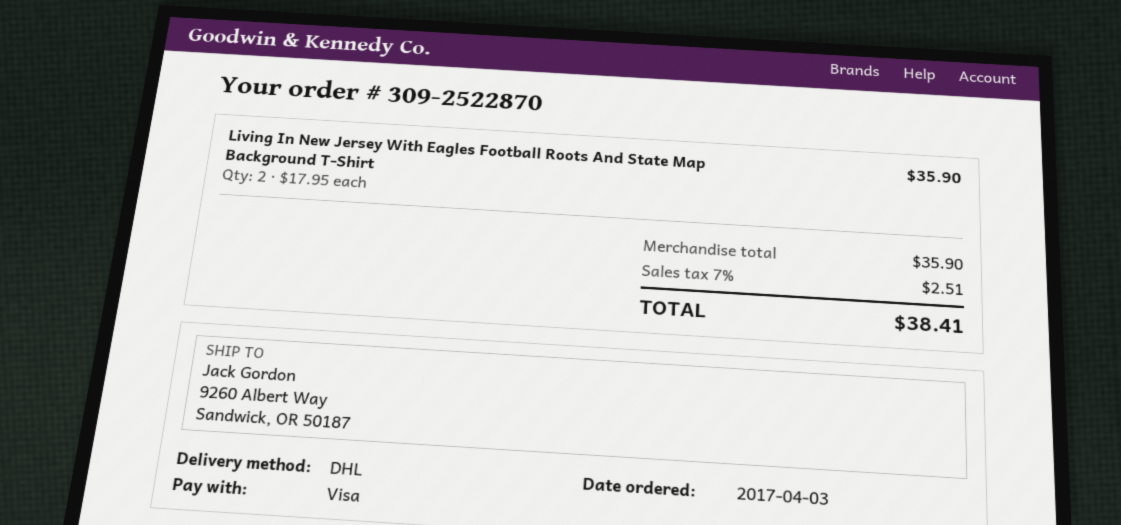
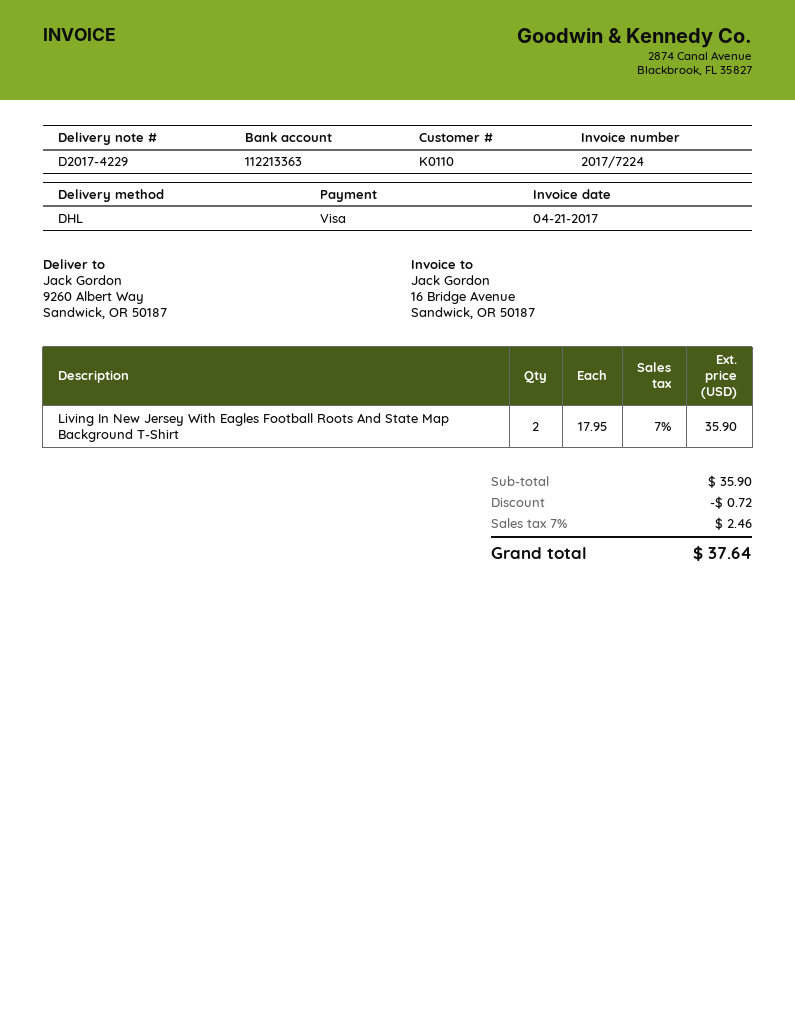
discount: none -> 0.72
tax: 7% = 2.51 -> 7% = 2.46
total: 38.41 -> 37.64

